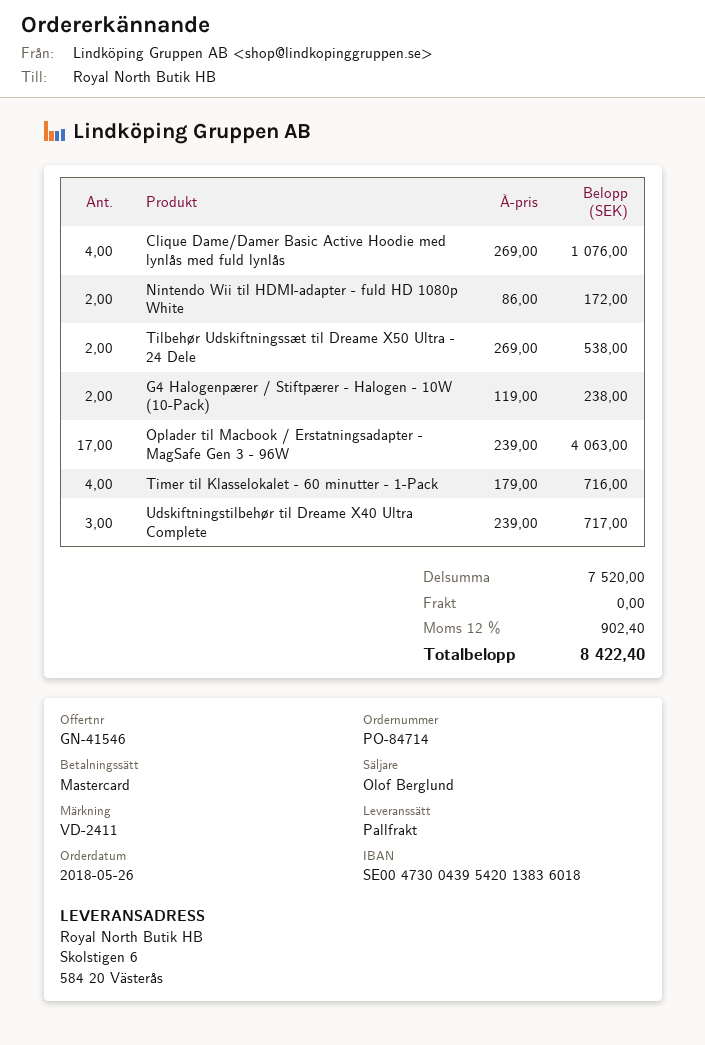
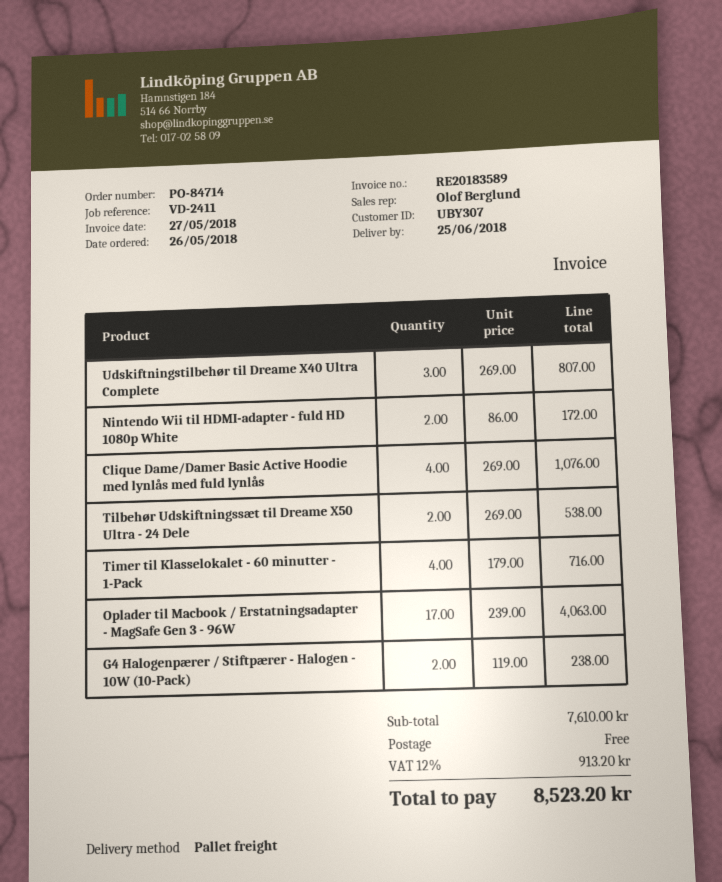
Udskiftningstilbehør til Dreame X40 Ultra Complete: 3 x 239.00 = 717.00 -> 3 x 269.00 = 807.00
subtotal: 7520.00 -> 7610.00
tax: 12% = 902.40 -> 12% = 913.20
total: 8422.40 -> 8523.20

